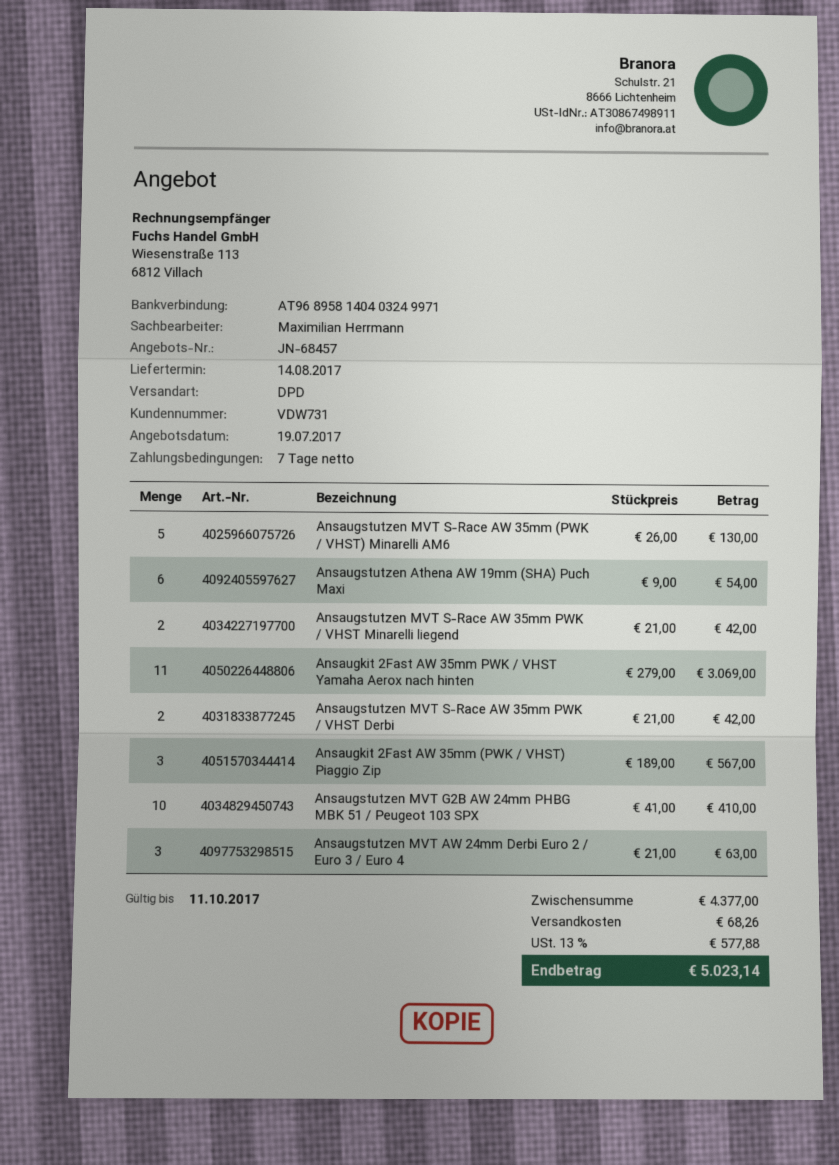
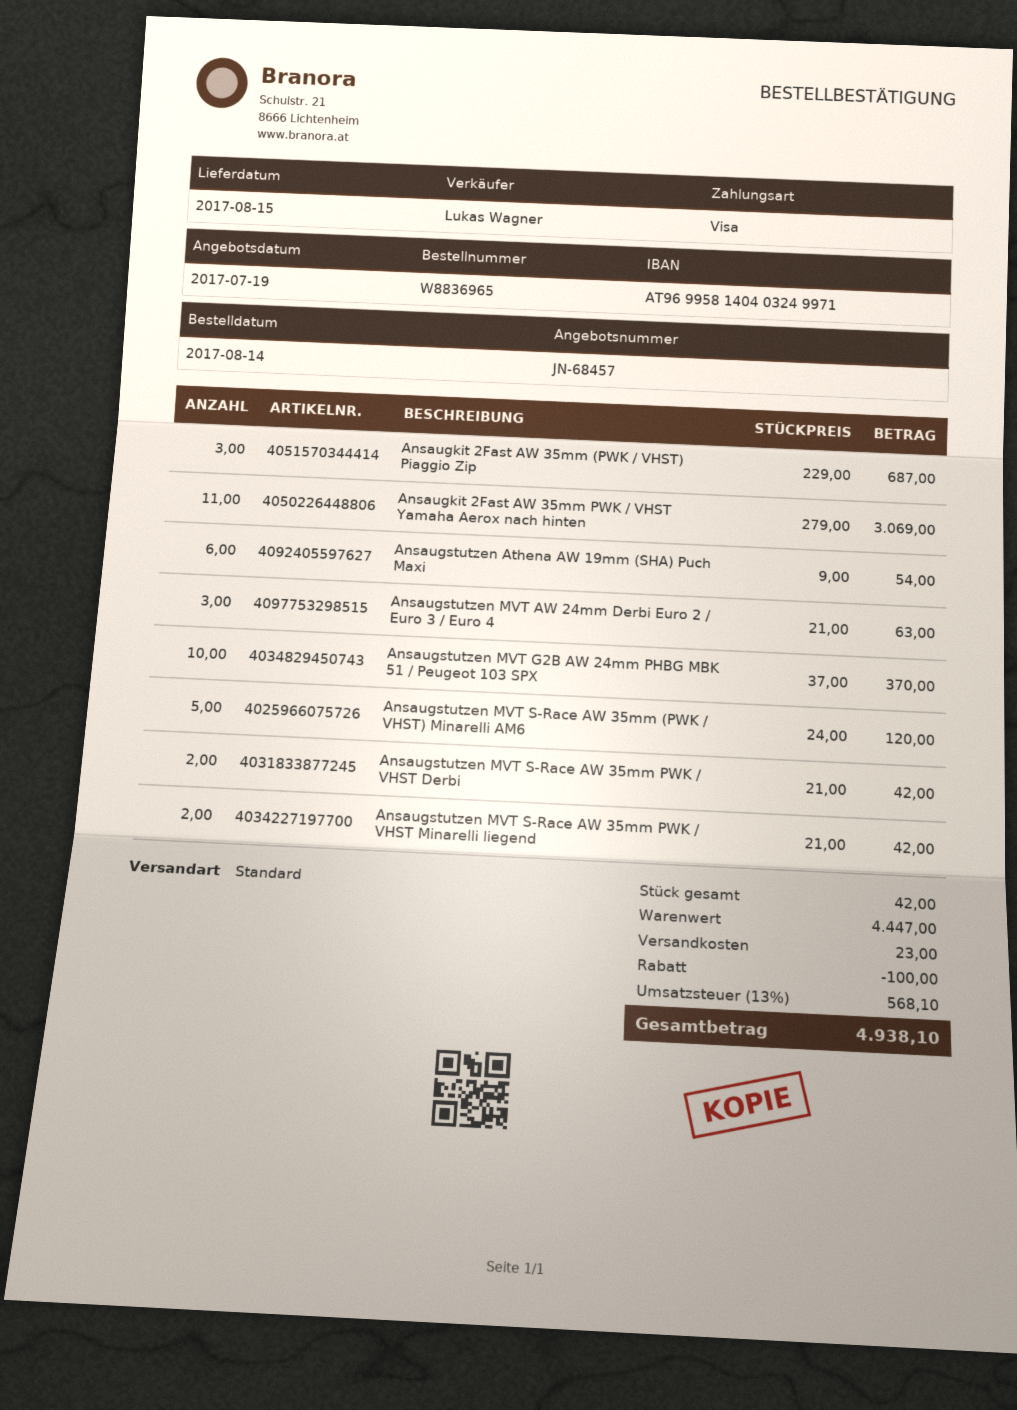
delivery date: 2017-08-14 -> 2017-08-15
sales rep: Maximilian Herrmann -> Lukas Wagner
bank account: AT968958140403249971 -> AT969958140403249971
shipping method: DPD -> standard
Ansaugstutzen MVT S-Race AW 35mm (PWK / VHST) Minarelli AM6: 5 x 26.00 = 130.00 -> 5 x 24.00 = 120.00
Ansaugkit 2Fast AW 35mm (PWK / VHST) Piaggio Zip: 3 x 189.00 = 567.00 -> 3 x 229.00 = 687.00
Ansaugstutzen MVT G2B AW 24mm PHBG MBK 51 / Peugeot 103 SPX: 10 x 41.00 = 410.00 -> 10 x 37.00 = 370.00
subtotal: 4377.00 -> 4447.00
discount: none -> 100.00
shipping: 68.26 -> 23.00
tax: 13% = 577.88 -> 13% = 568.10
total: 5023.14 -> 4938.10

